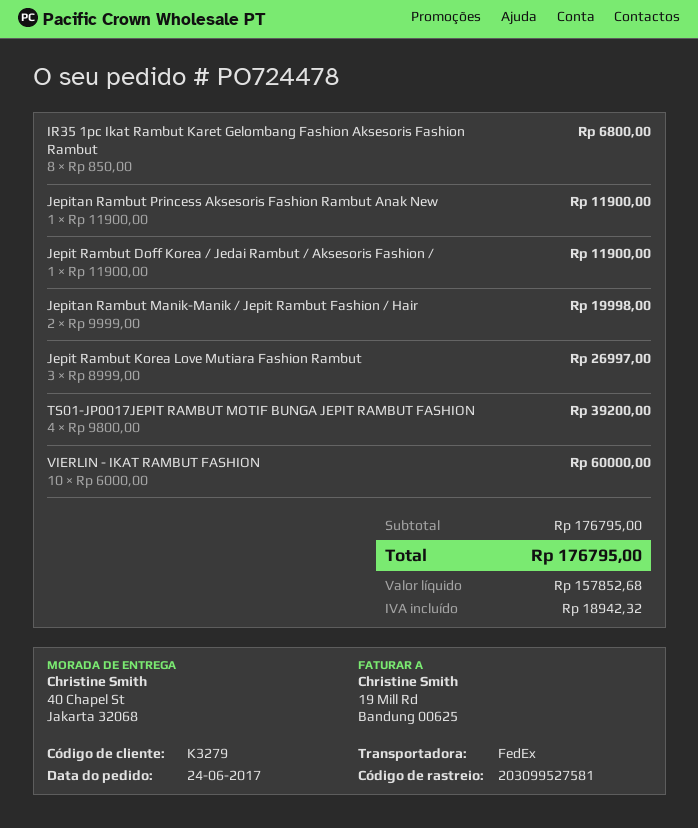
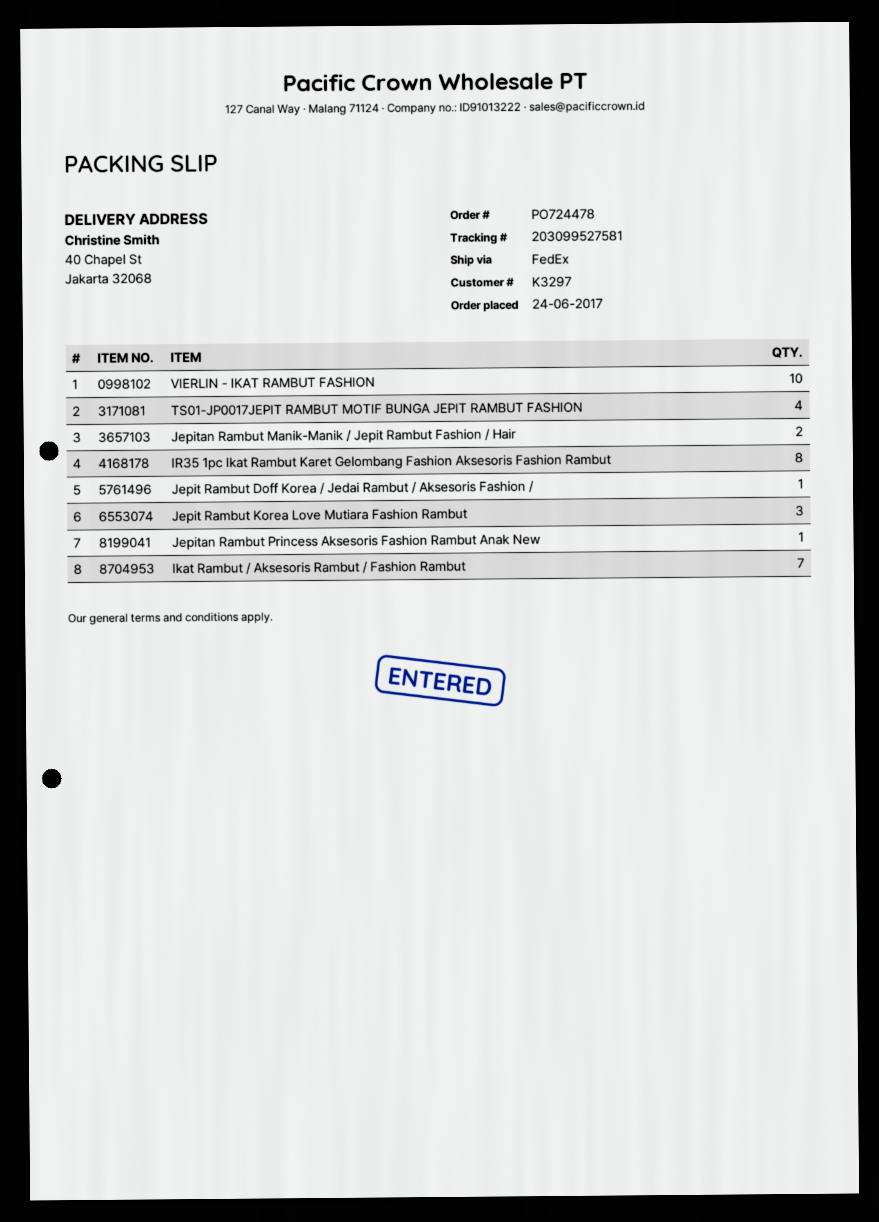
customer number: K3279 -> K3297
Ikat Rambut / Aksesoris Rambut / Fashion Rambut: none -> 7

